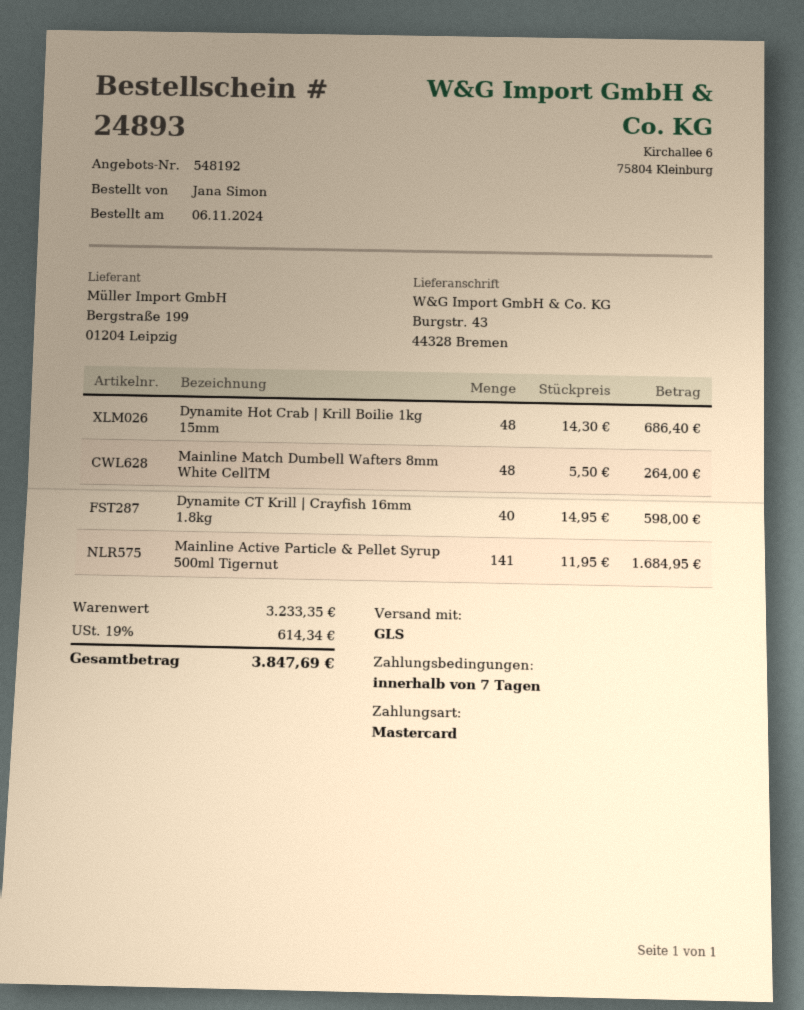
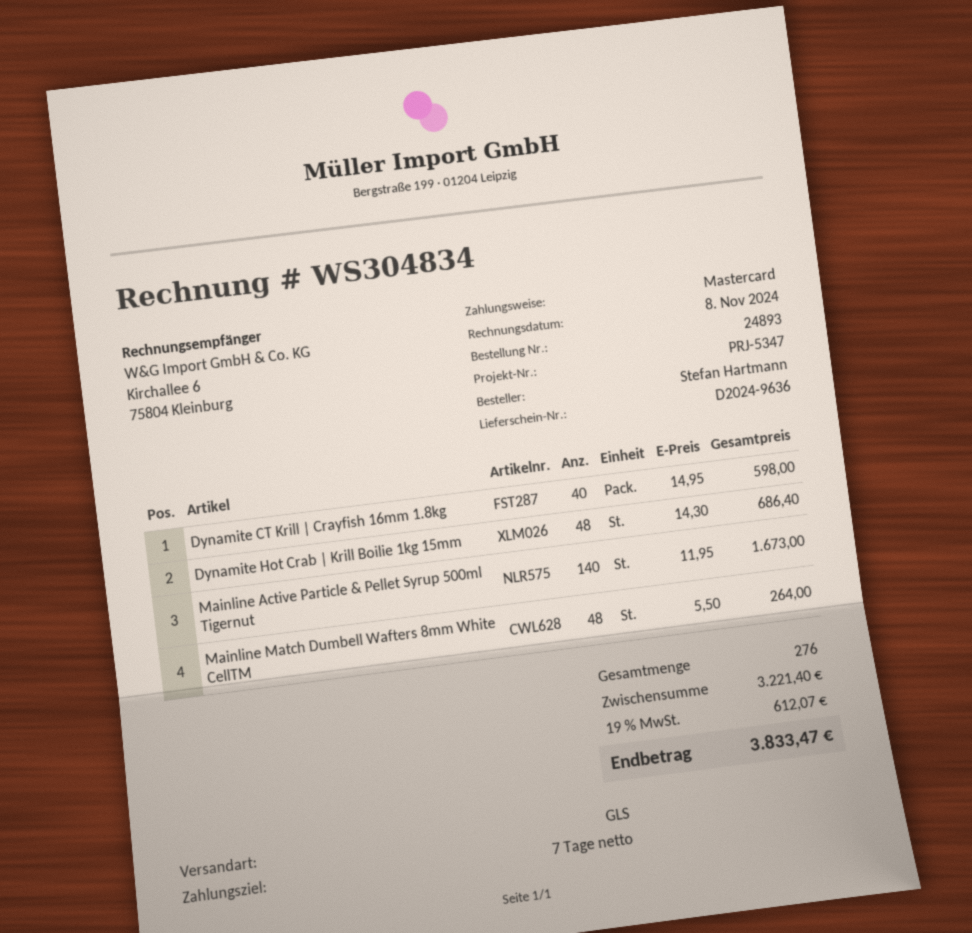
ordered by: Jana Simon -> Stefan Hartmann
Mainline Active Particle & Pellet Syrup 500ml Tigernut: 141 x 11.95 = 1684.95 -> 140 x 11.95 = 1673.00
subtotal: 3233.35 -> 3221.40
tax: 19% = 614.34 -> 19% = 612.07
total: 3847.69 -> 3833.47

